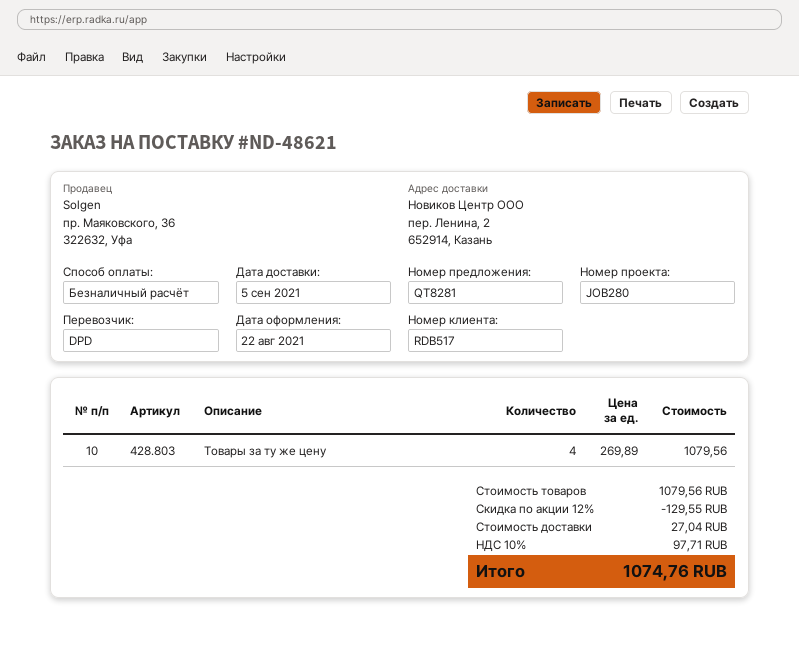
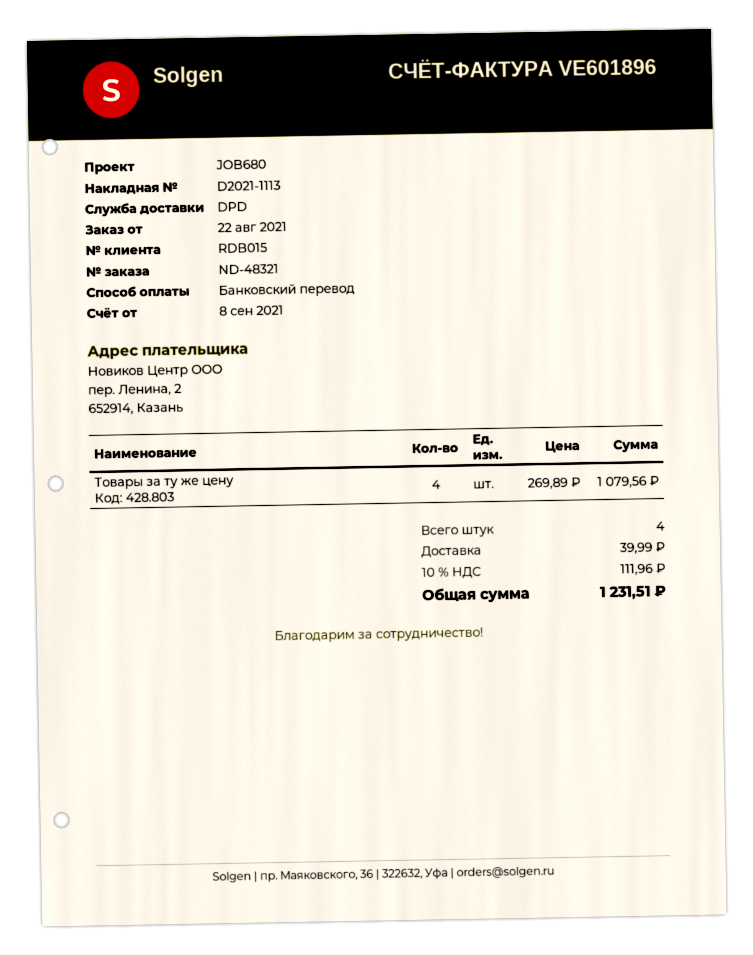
order number: ND-48621 -> ND-48321
customer number: RDB517 -> RDB015
reference: JOB280 -> JOB680
discount: 12% = 129.55 -> none
shipping: 27.04 -> 39.99
tax: 10% = 97.71 -> 10% = 111.96
total: 1074.76 -> 1231.51

